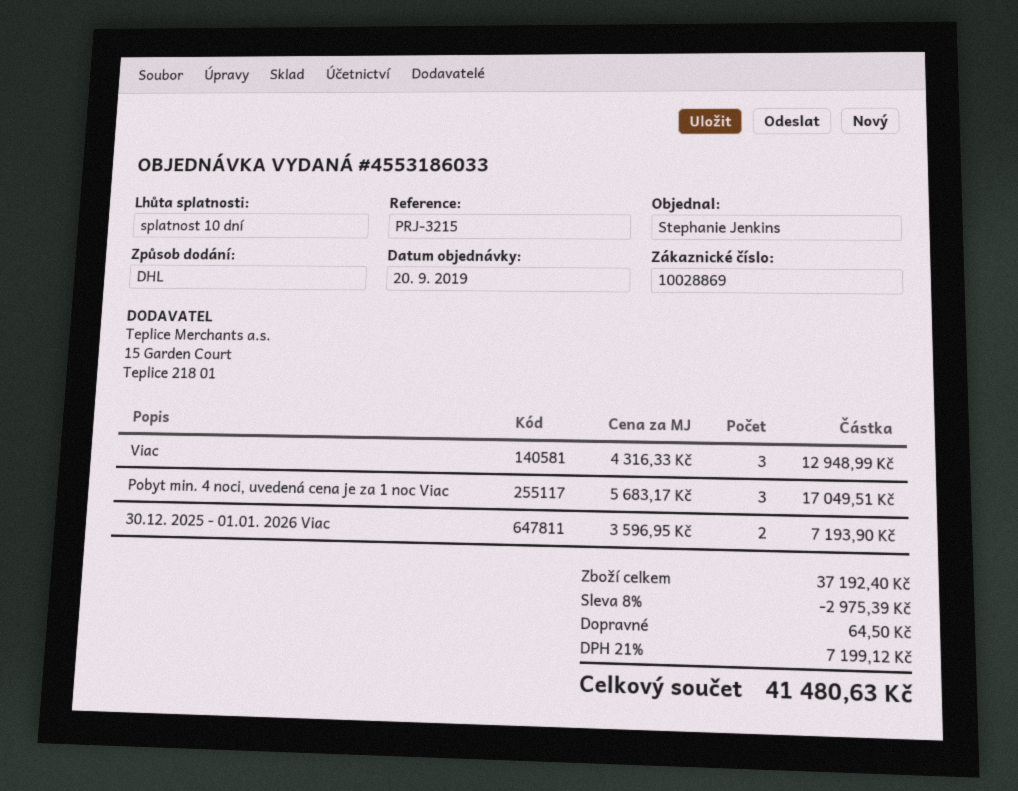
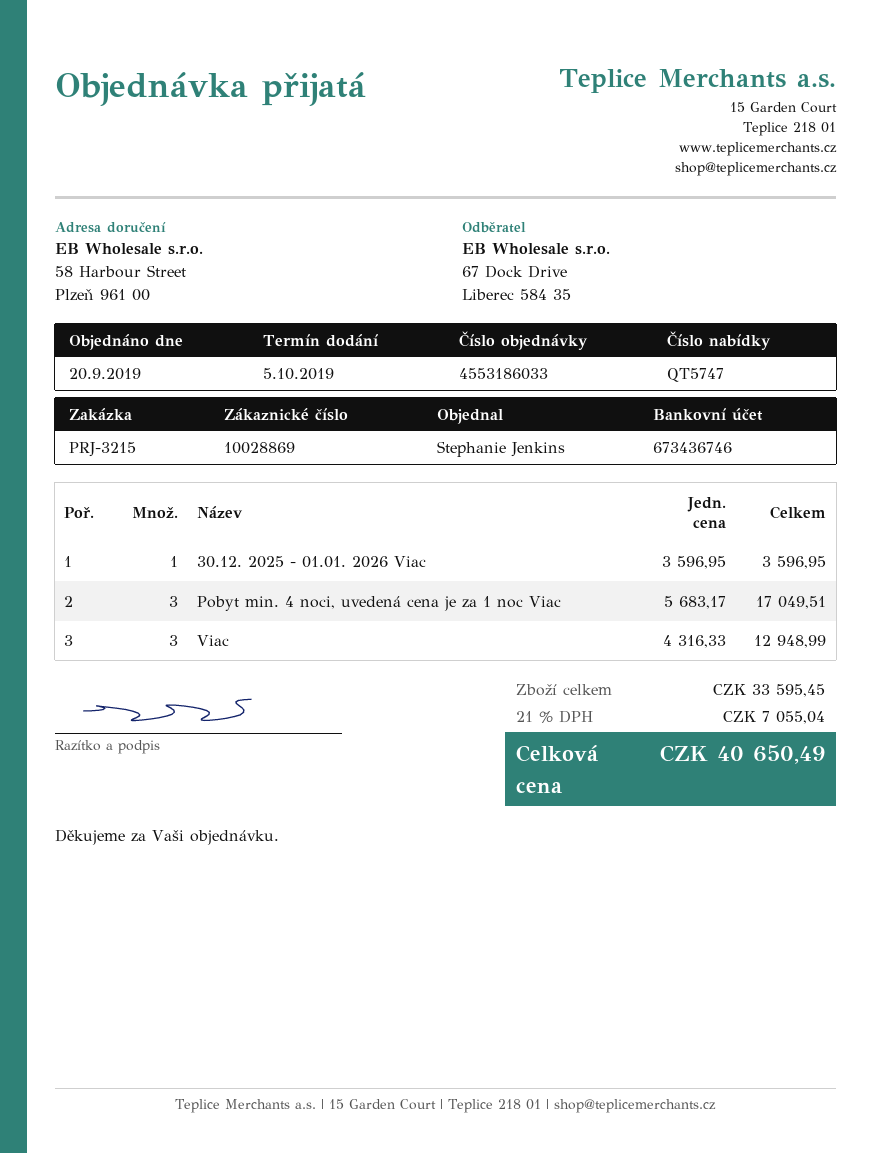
30.12. 2025 - 01.01. 2026 Viac: 2 x 3596.95 = 7193.90 -> 1 x 3596.95 = 3596.95
subtotal: 37192.40 -> 33595.45
discount: 8% = 2975.39 -> none
shipping: 64.50 -> none
tax: 21% = 7199.12 -> 21% = 7055.04
total: 41480.63 -> 40650.49

